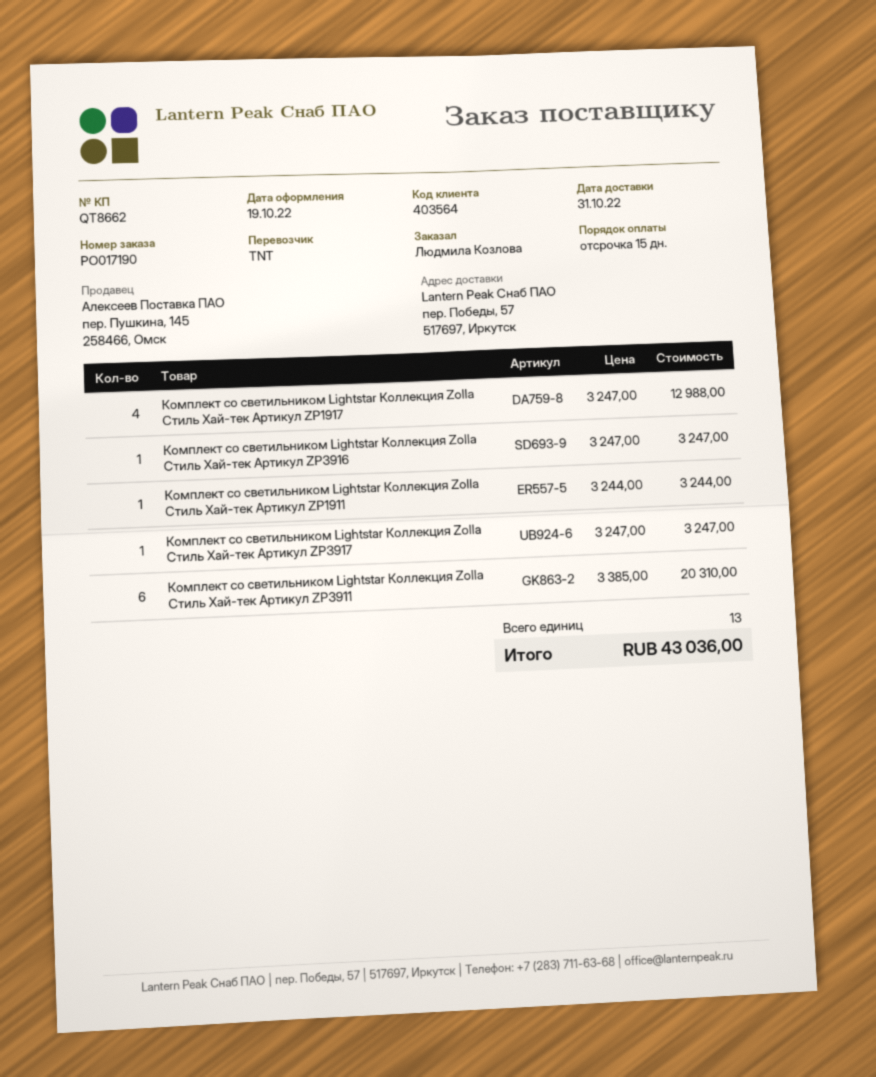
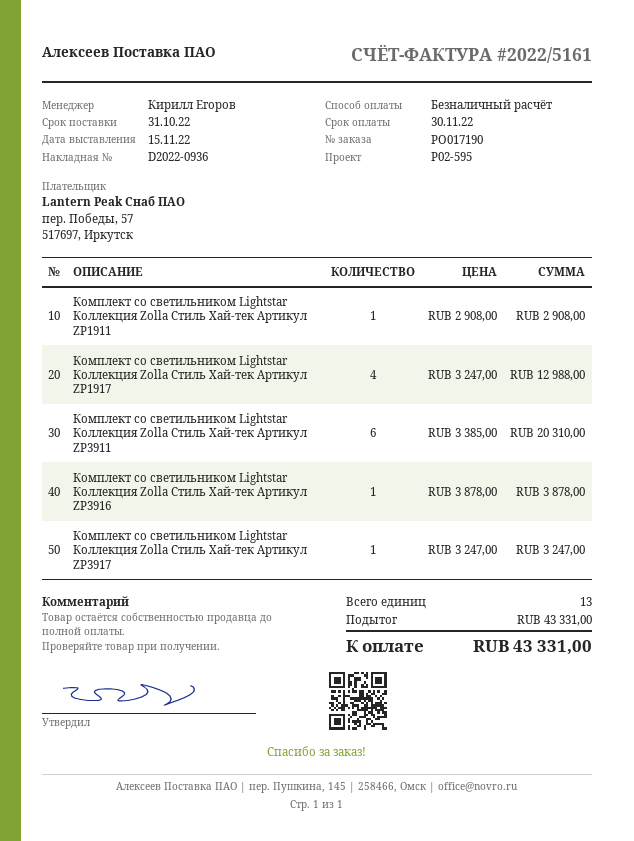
Комплект со светильником Lightstar Коллекция Zolla Стиль Хай-тек Артикул ZP3916: 1 x 3247.00 = 3247.00 -> 1 x 3878.00 = 3878.00
Комплект со светильником Lightstar Коллекция Zolla Стиль Хай-тек Артикул ZP1911: 1 x 3244.00 = 3244.00 -> 1 x 2908.00 = 2908.00
total: 43036.00 -> 43331.00

